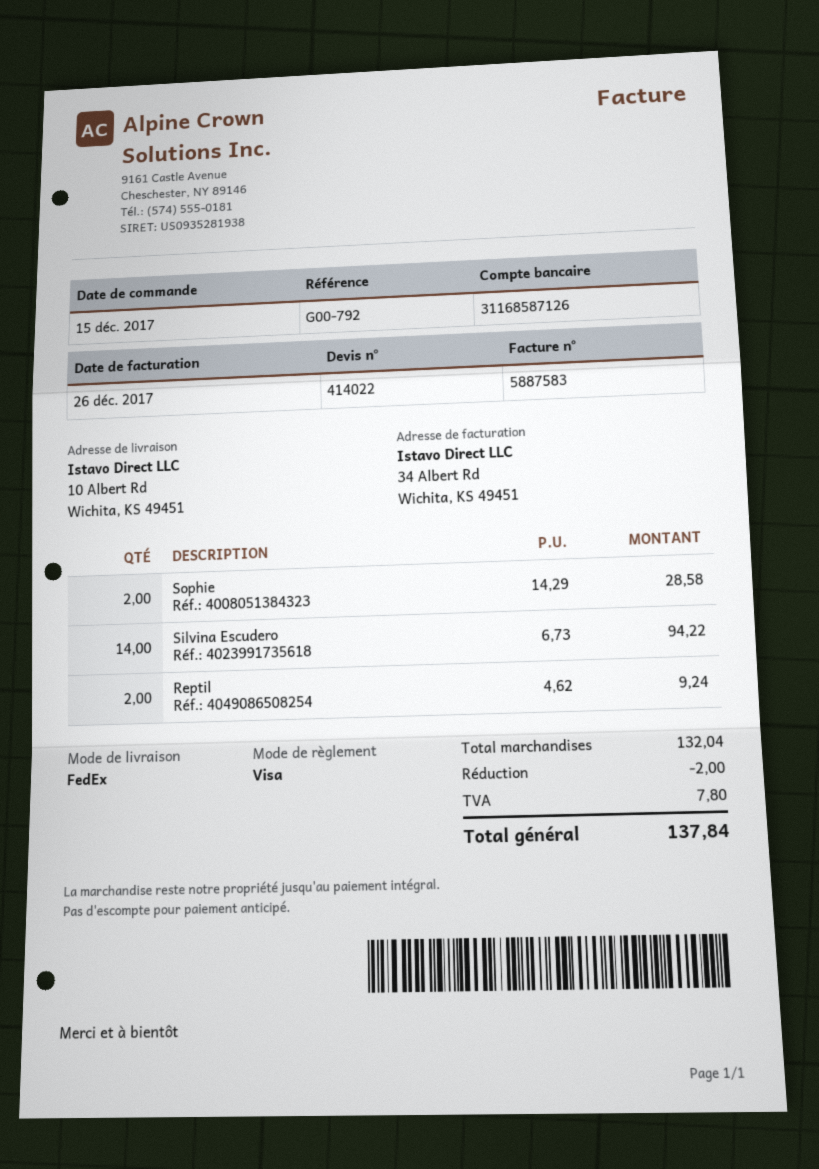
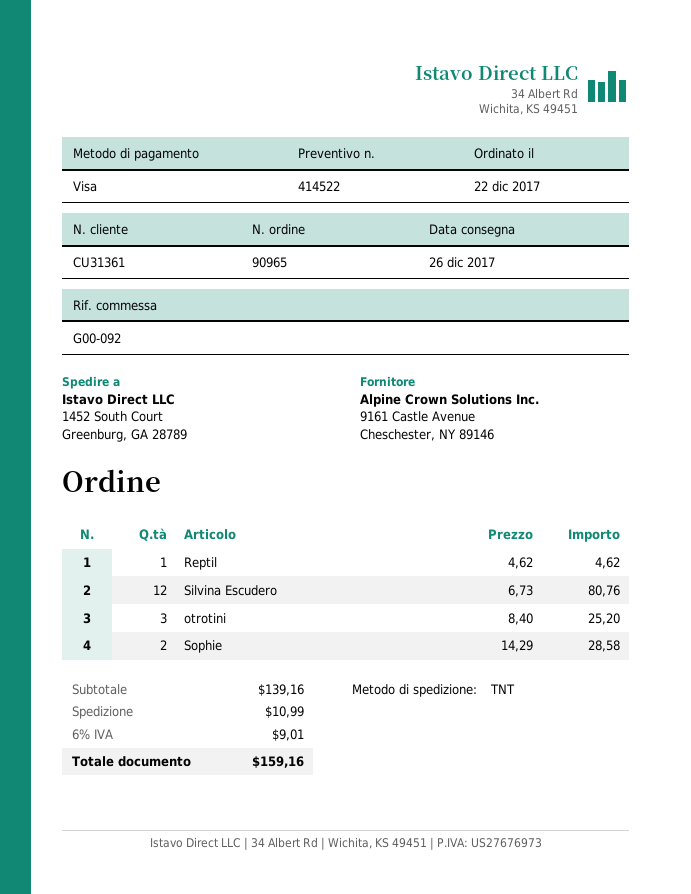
quote number: 414022 -> 414522
order date: 2017-12-15 -> 2017-12-22
reference: G00-792 -> G00-092
shipping method: FedEx -> TNT
ship to: 10 Albert Rd, Wichita, KS 49451 -> 1452 South Court, Greenburg, GA 28789
Silvina Escudero: 14 x 6.73 = 94.22 -> 12 x 6.73 = 80.76
Reptil: 2 x 4.62 = 9.24 -> 1 x 4.62 = 4.62
otrotini: none -> 3 x 8.40 = 25.20
subtotal: 132.04 -> 139.16
discount: 2.00 -> none
shipping: none -> 10.99
tax: 7.80 -> 9.01
total: 137.84 -> 159.16

